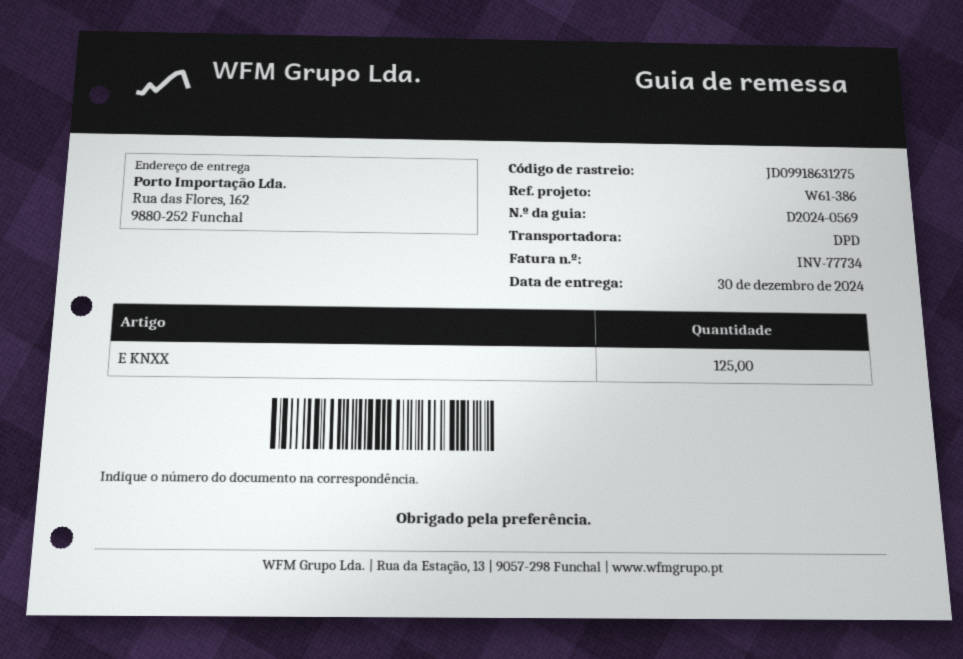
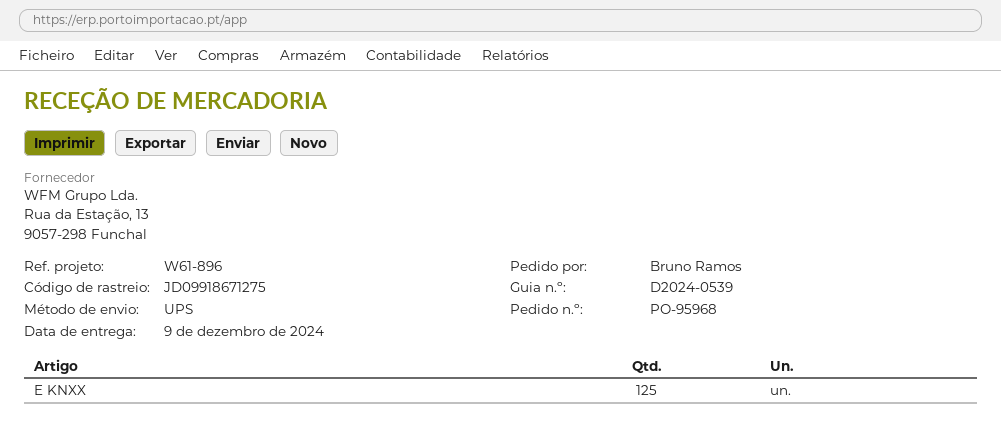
delivery note number: D2024-0569 -> D2024-0539
delivery date: 2024-12-30 -> 2024-12-09
reference: W61-386 -> W61-896
shipping method: DPD -> UPS
tracking number: JD09918631275 -> JD09918671275

